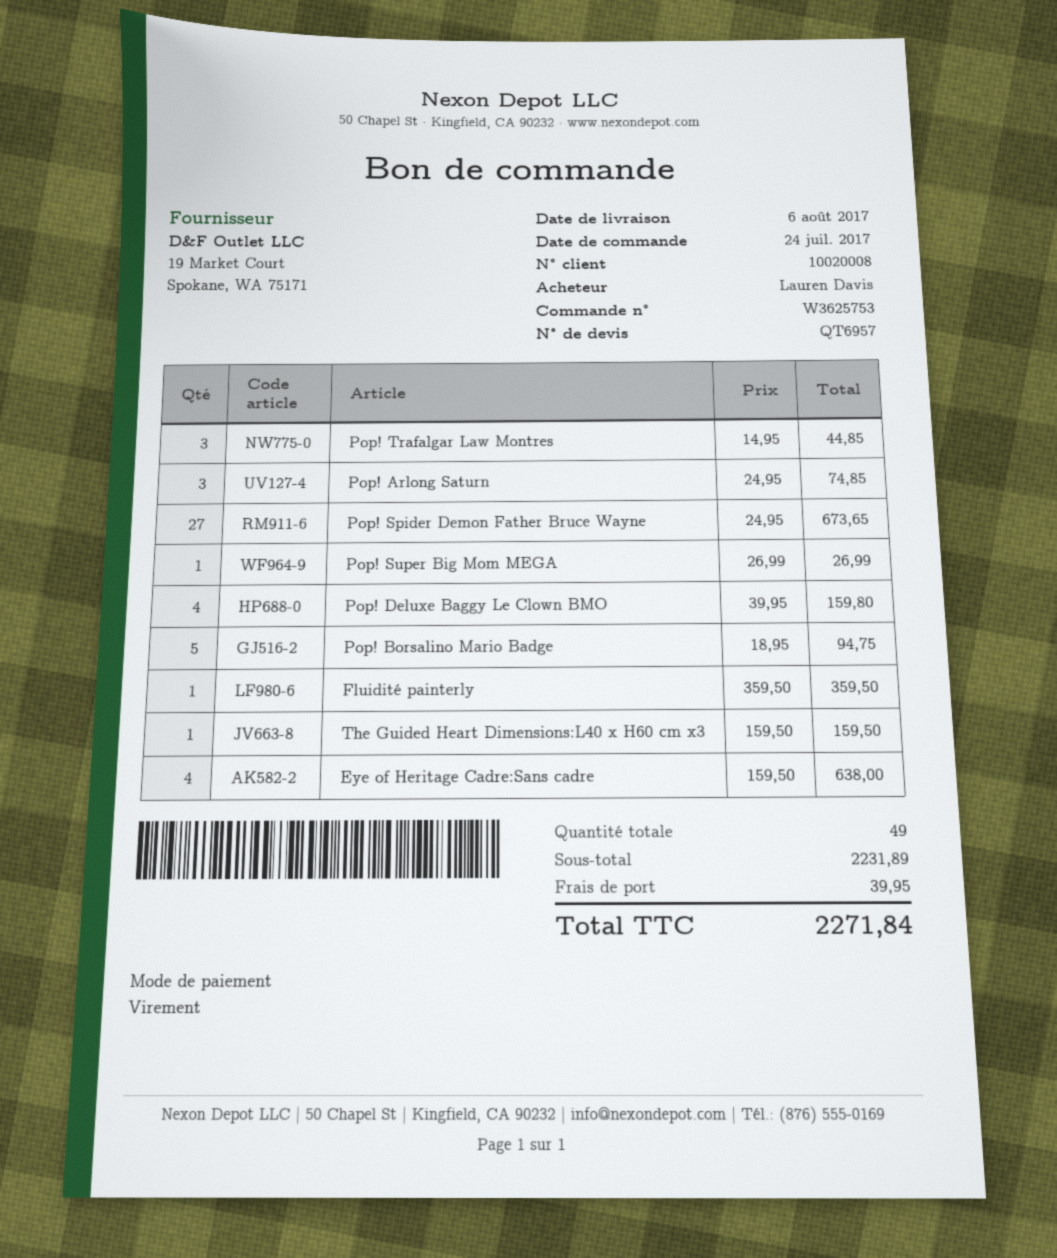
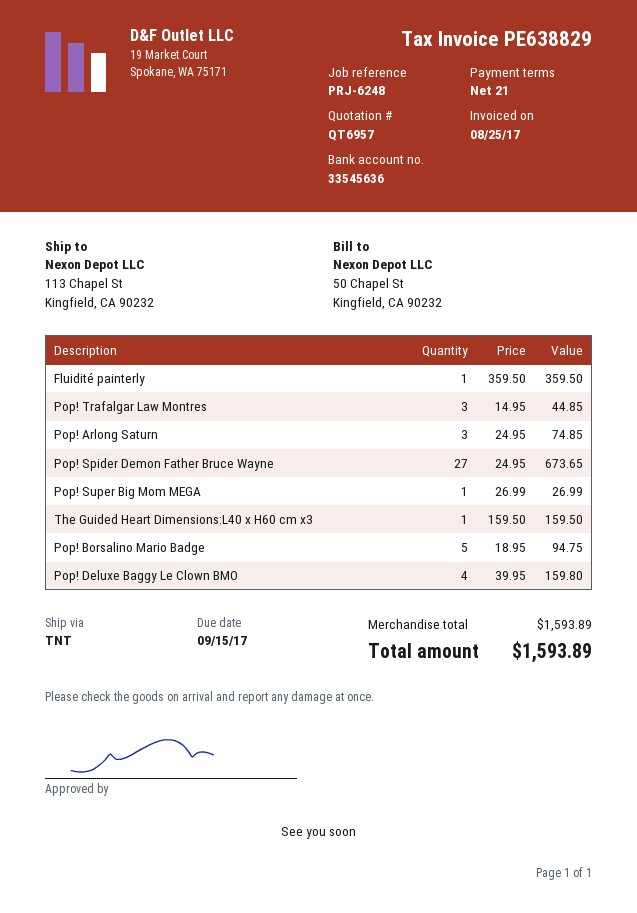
Eye of Heritage Cadre:Sans cadre: 4 x 159.50 = 638.00 -> none
subtotal: 2231.89 -> 1593.89
shipping: 39.95 -> none
total: 2271.84 -> 1593.89

